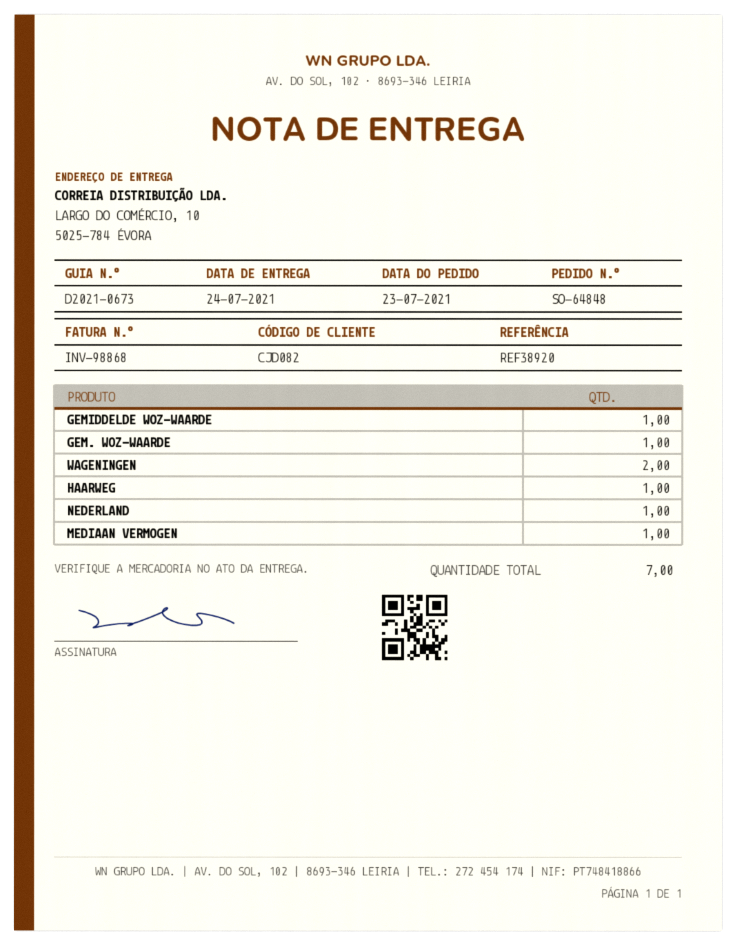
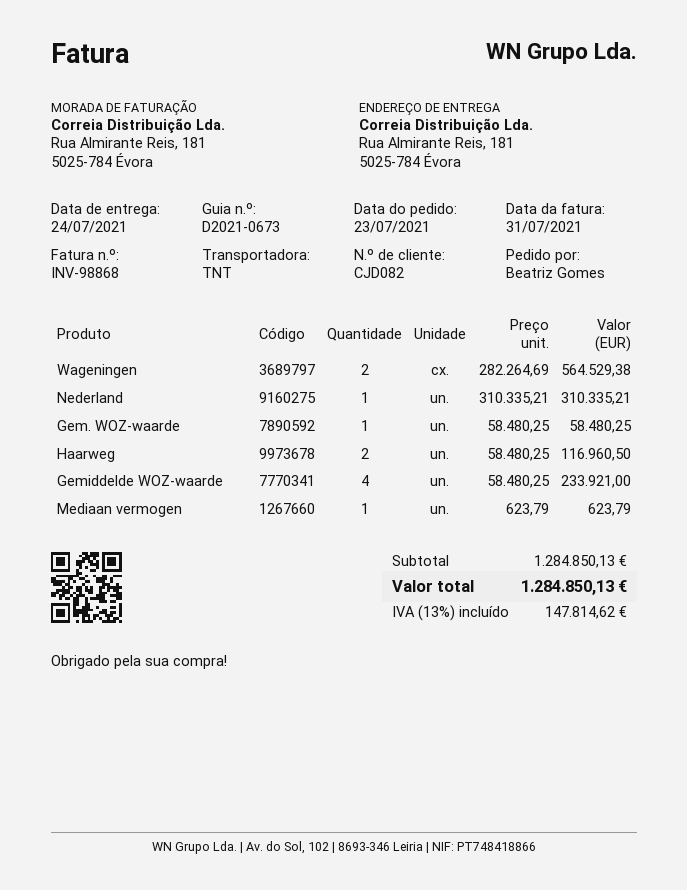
ship to: LARGO DO COMÉRCIO, 10, 5025-784 ÉVORA -> Rua Almirante Reis, 181, 5025-784 Évora
GEMIDDELDE WOZ-WAARDE: 1 -> 4
HAARWEG: 1 -> 2

